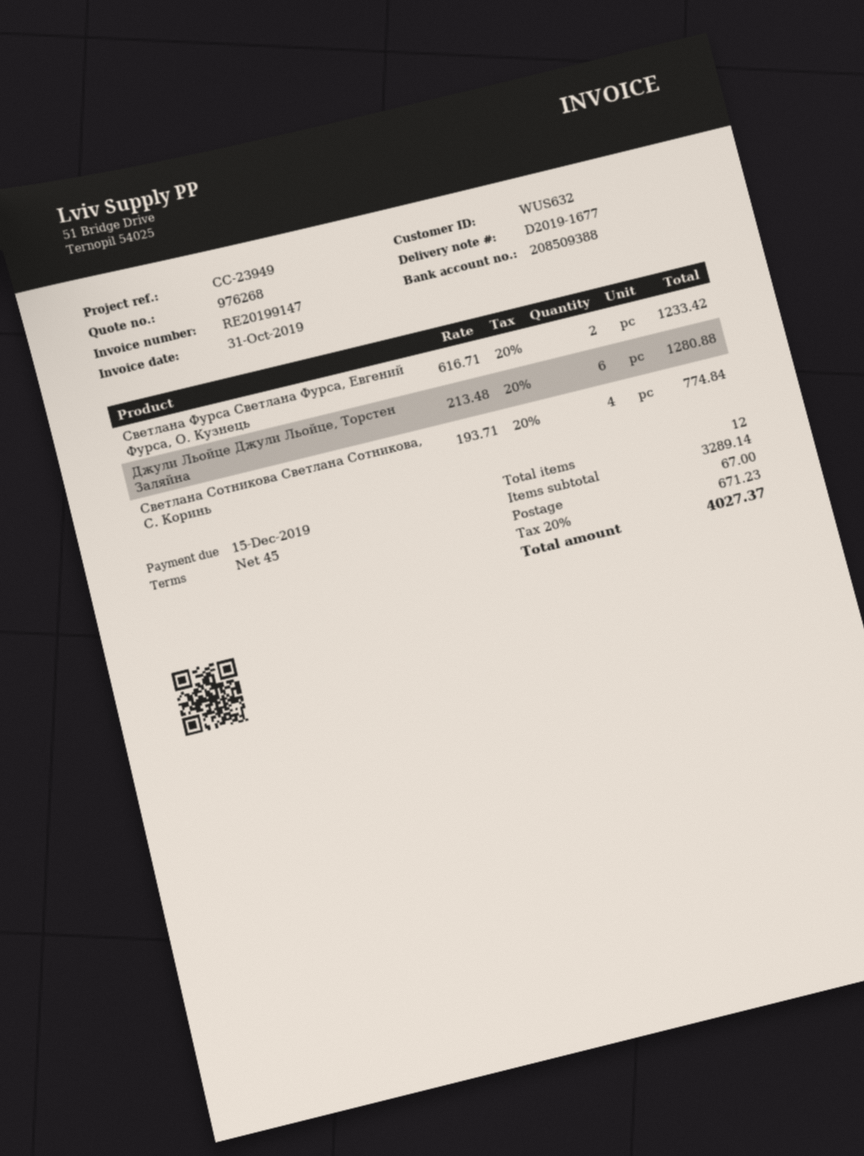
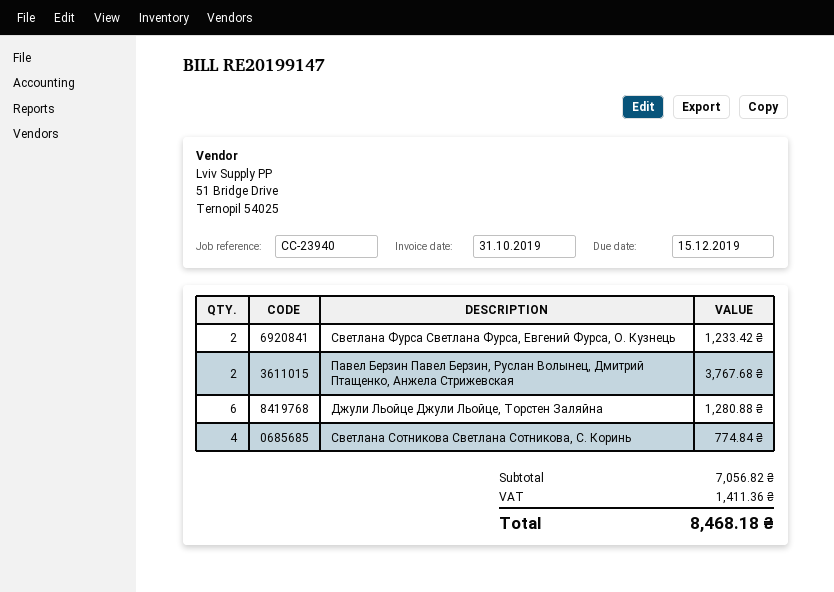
reference: CC-23949 -> CC-23940
Павел Берзин Павел Берзин, Руслан Волынец, Дмитрий Птащенко, Анжела Стрижевская: none -> 2 for 3767.68
subtotal: 3289.14 -> 7056.82
shipping: 67.00 -> none
tax: 671.23 -> 1411.36
total: 4027.37 -> 8468.18

